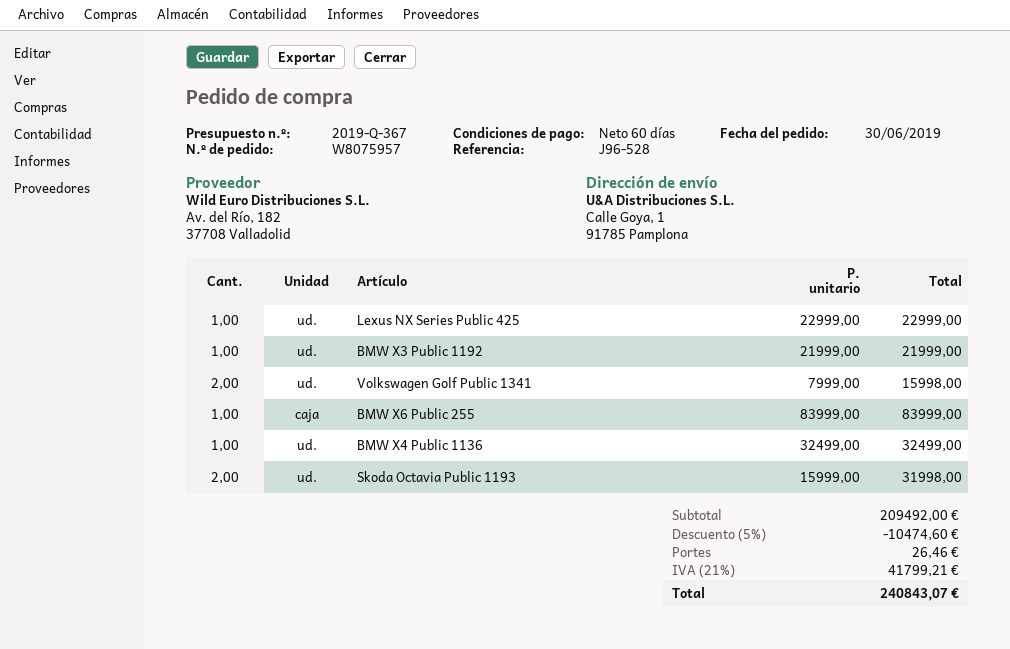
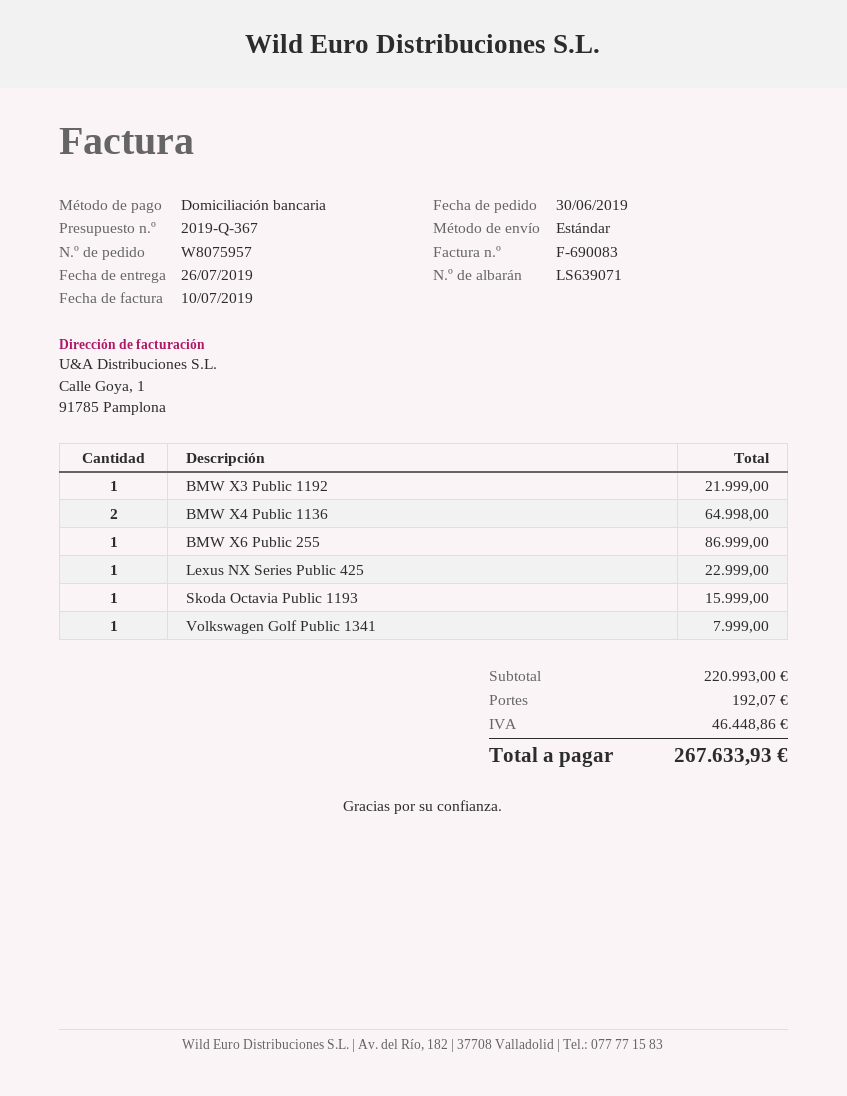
Volkswagen Golf Public 1341: 2 for 15998.00 -> 1 for 7999.00
BMW X6 Public 255: 1 for 83999.00 -> 1 for 86999.00
BMW X4 Public 1136: 1 for 32499.00 -> 2 for 64998.00
Skoda Octavia Public 1193: 2 for 31998.00 -> 1 for 15999.00
subtotal: 209492.00 -> 220993.00
discount: 5% = 10474.60 -> none
shipping: 26.46 -> 192.07
tax: 41799.21 -> 46448.86
total: 240843.07 -> 267633.93

